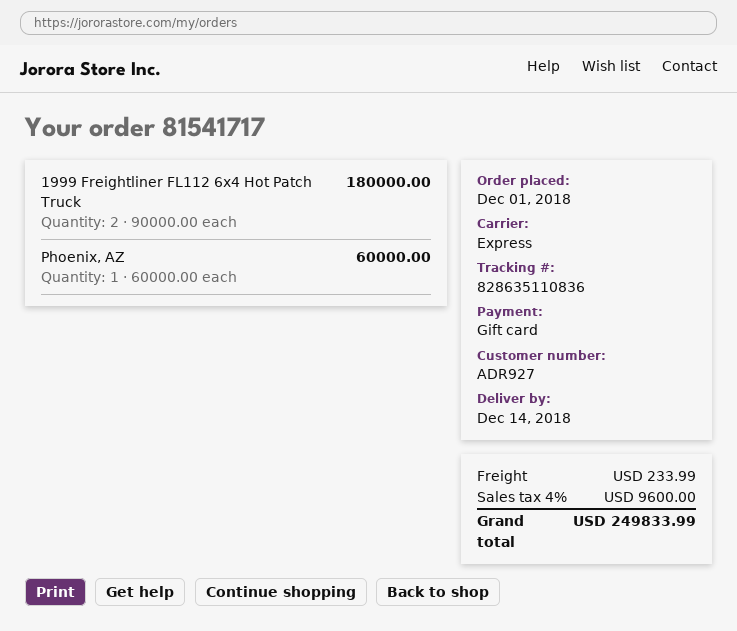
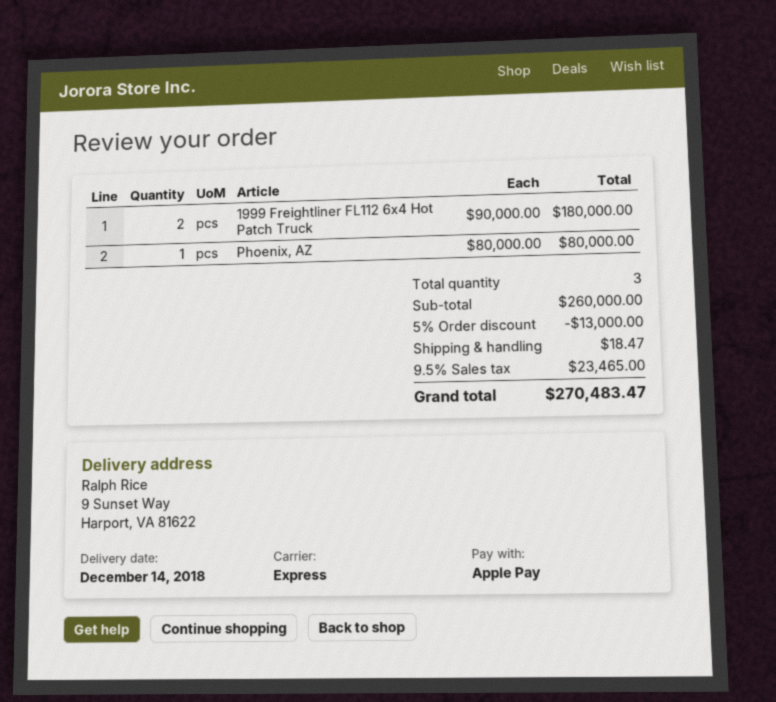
payment method: gift card -> Apple Pay
Phoenix, AZ: 1 x 60000.00 = 60000.00 -> 1 x 80000.00 = 80000.00
discount: none -> 5% = 13000.00
shipping: 233.99 -> 18.47
tax: 4% = 9600.00 -> 9.5% = 23465.00
total: 249833.99 -> 270483.47

